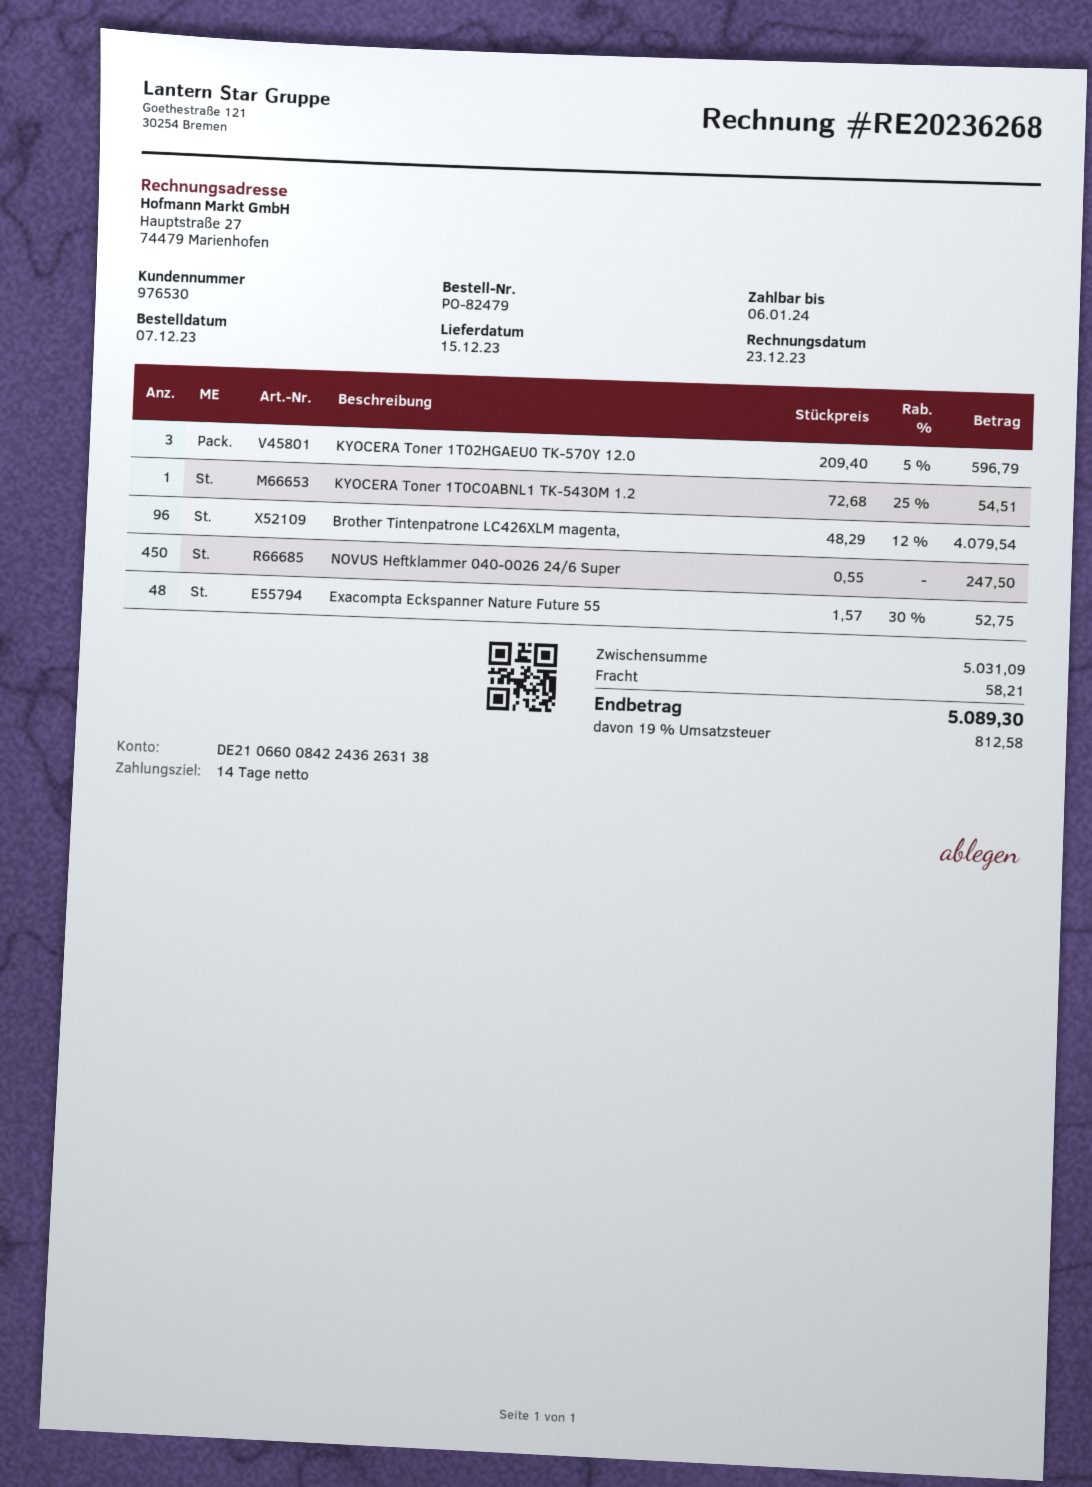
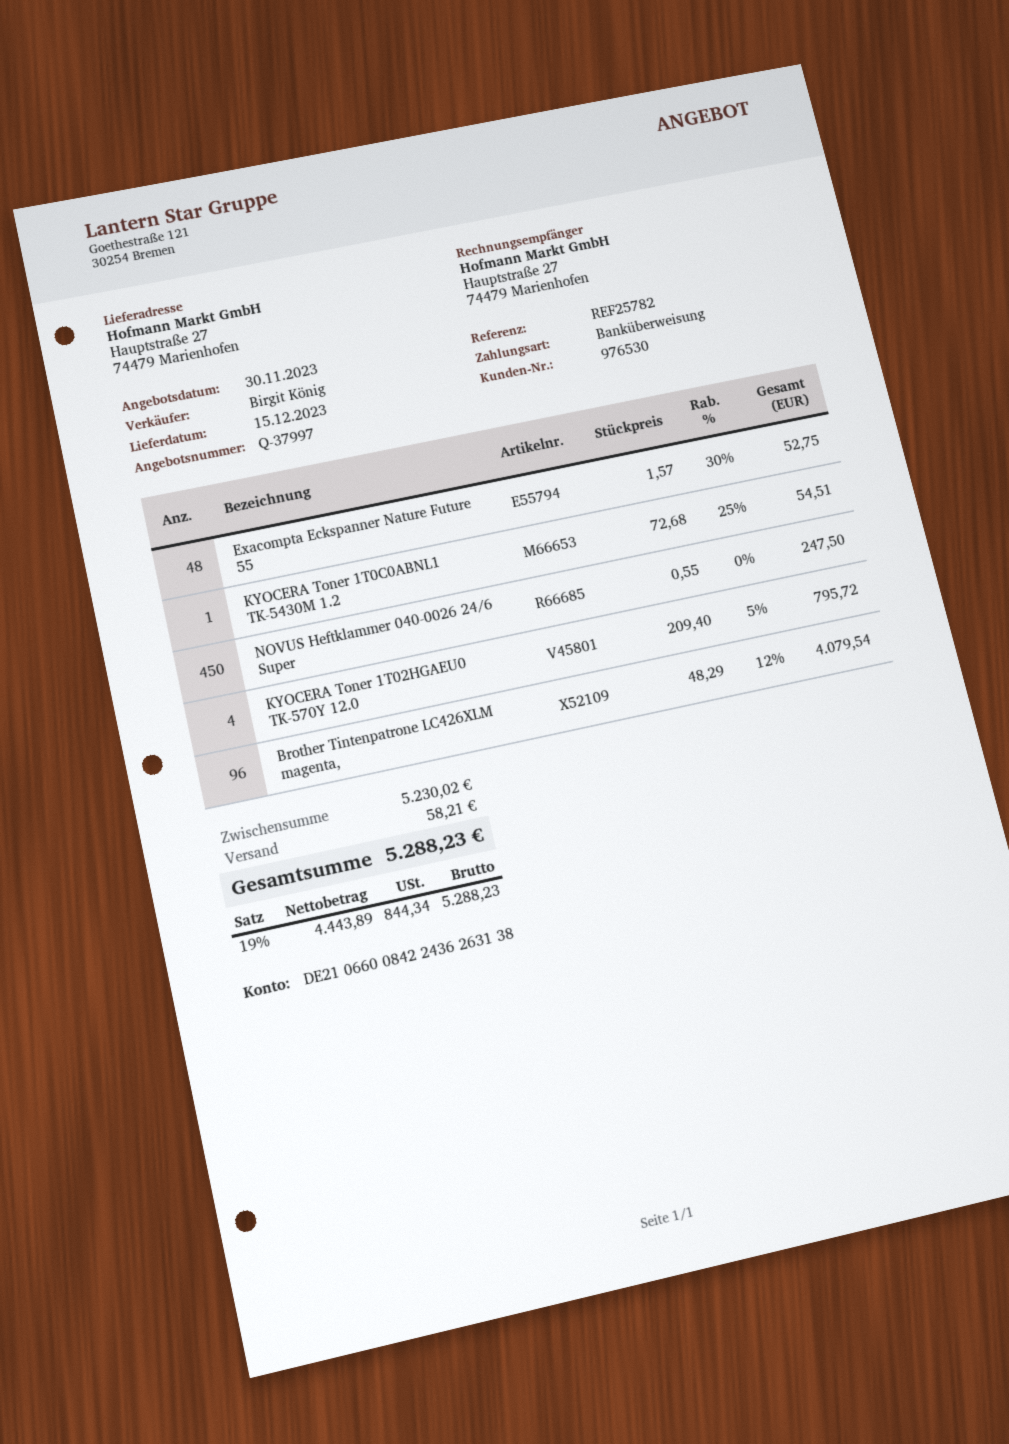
KYOCERA Toner 1T02HGAEU0 TK-570Y 12.0: 3 x 209.40 - 5% = 596.79 -> 4 x 209.40 - 5% = 795.72
subtotal: 5031.09 -> 5230.02
tax: 19% = 812.58 -> 19% = 844.34
total: 5089.30 -> 5288.23

